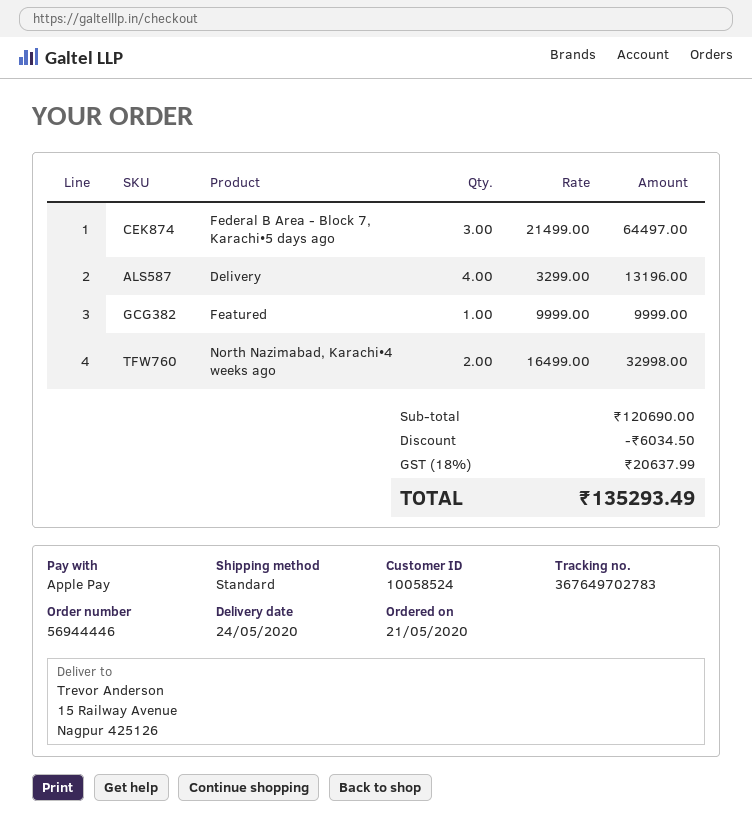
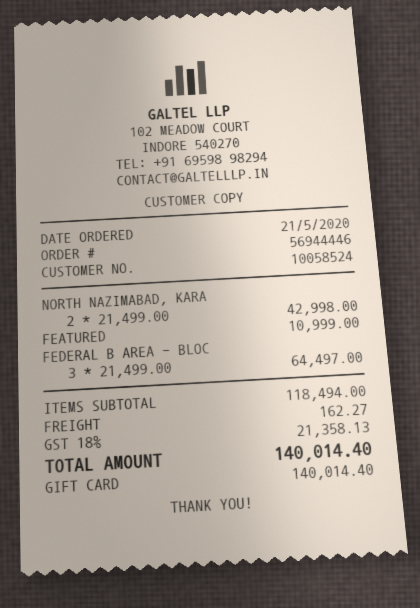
payment method: Apple Pay -> gift card
Delivery: 4 x 3299.00 = 13196.00 -> none
Featured: 1 x 9999.00 = 9999.00 -> 1 x 10999.00 = 10999.00
North Nazimabad, Karachi•4 weeks ago: 2 x 16499.00 = 32998.00 -> 2 x 21499.00 = 42998.00
subtotal: 120690.00 -> 118494.00
discount: 6034.50 -> none
shipping: none -> 162.27
tax: 18% = 20637.99 -> 18% = 21358.13
total: 135293.49 -> 140014.40

